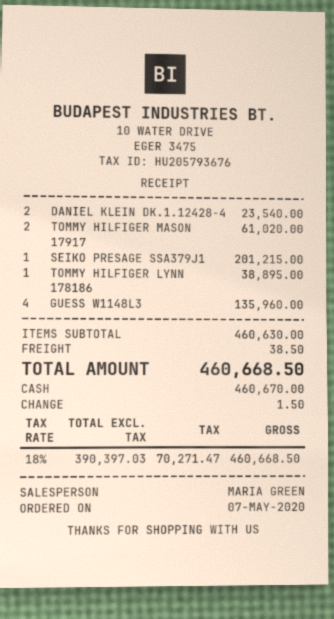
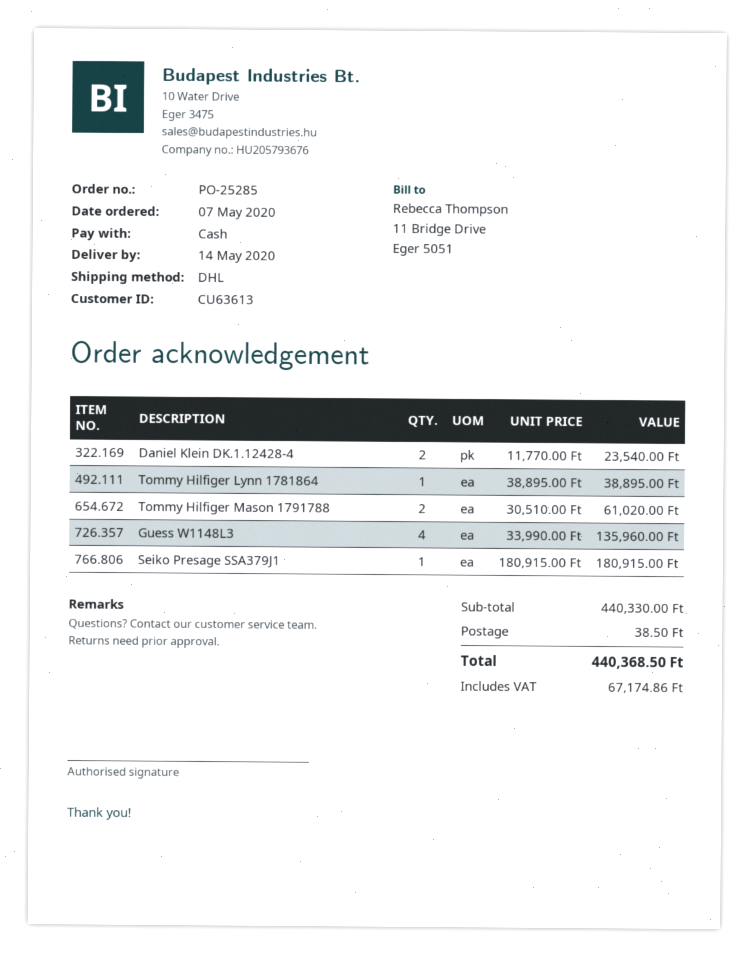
SEIKO PRESAGE SSA379J1: 1 for 201215.00 -> 1 for 180915.00
subtotal: 460630.00 -> 440330.00
tax: 70271.47 -> 67174.86
total: 460668.50 -> 440368.50

